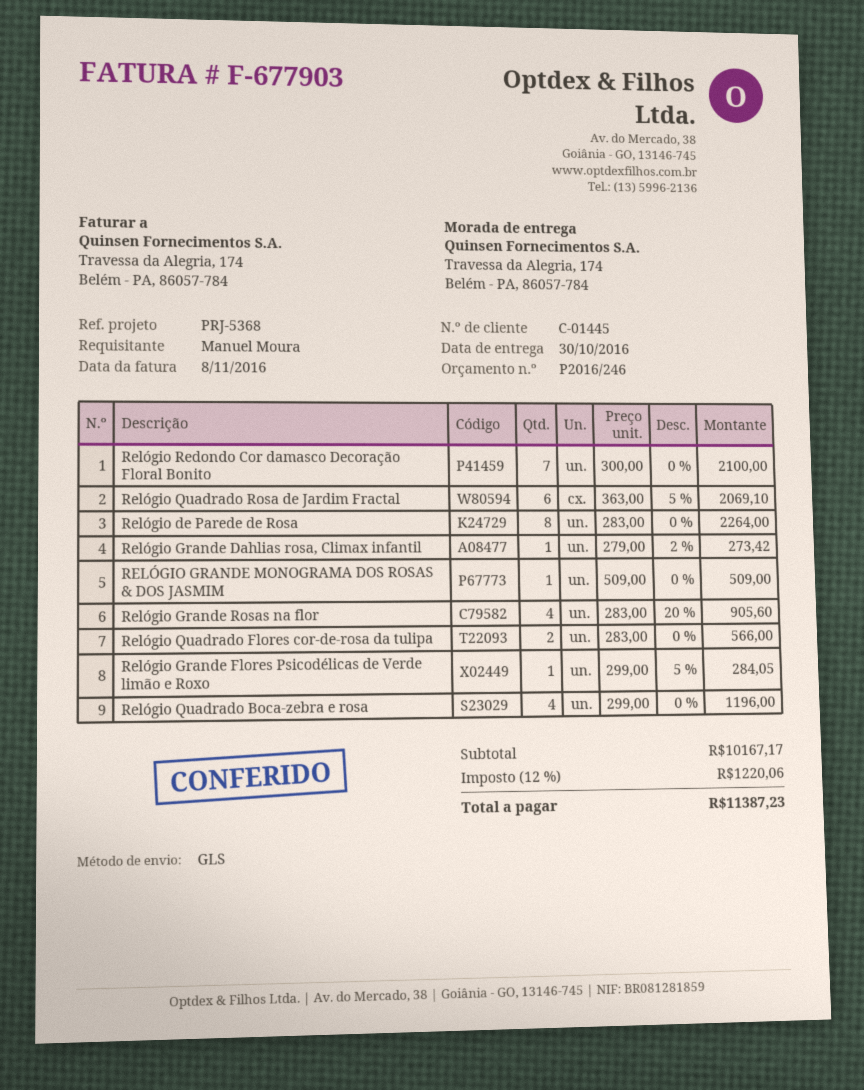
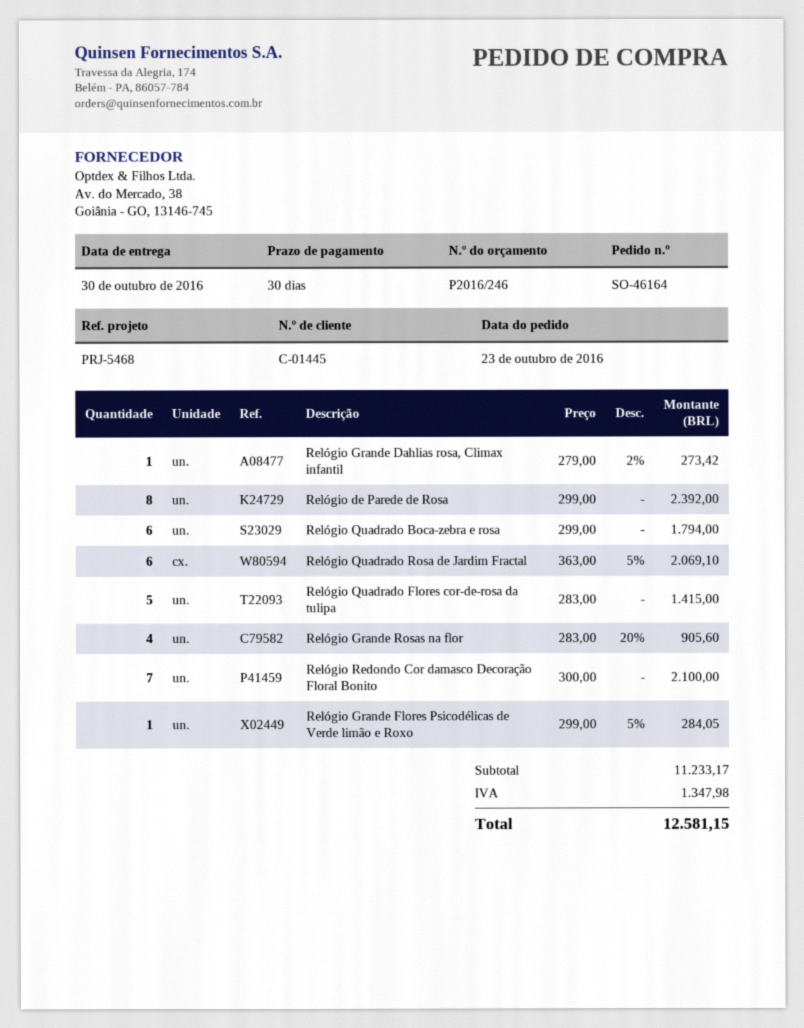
reference: PRJ-5368 -> PRJ-5468
Relógio de Parede de Rosa: 8 x 283.00 = 2264.00 -> 8 x 299.00 = 2392.00
RELÓGIO GRANDE MONOGRAMA DOS ROSAS & DOS JASMIM: 1 x 509.00 = 509.00 -> none
Relógio Quadrado Flores cor-de-rosa da tulipa: 2 x 283.00 = 566.00 -> 5 x 283.00 = 1415.00
Relógio Quadrado Boca-zebra e rosa: 4 x 299.00 = 1196.00 -> 6 x 299.00 = 1794.00
subtotal: 10167.17 -> 11233.17
tax: 1220.06 -> 1347.98
total: 11387.23 -> 12581.15

